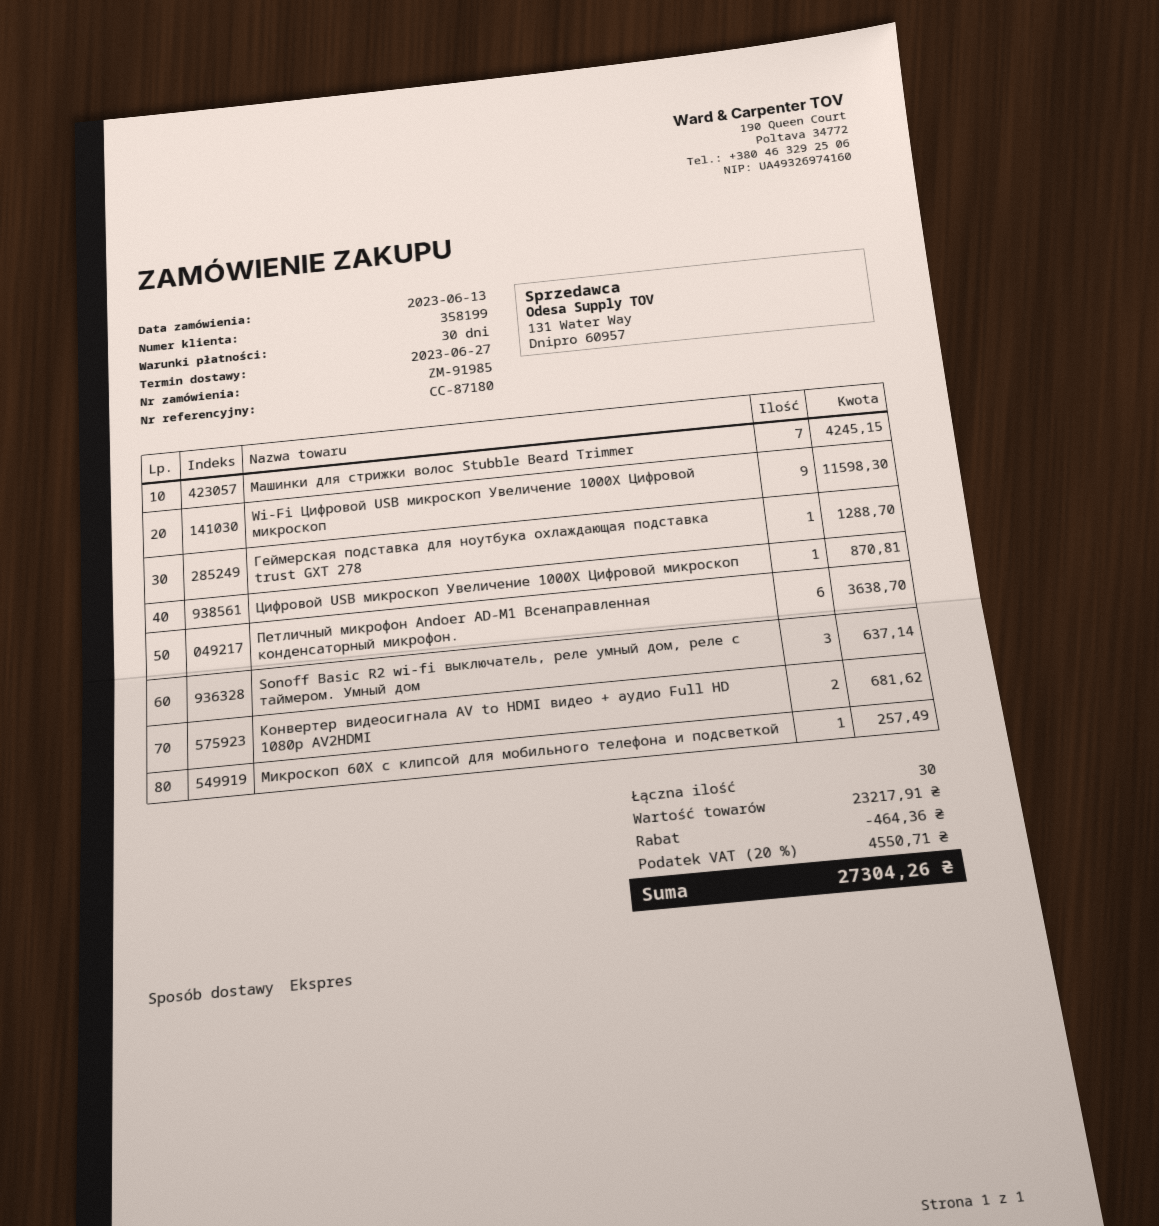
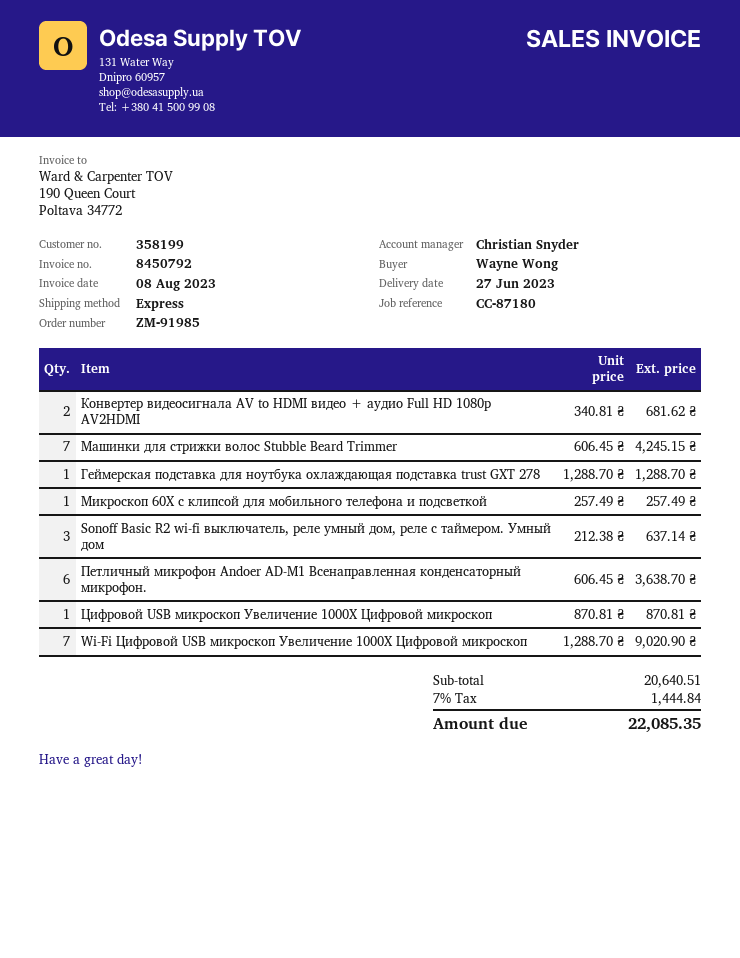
Wi-Fi Цифровой USB микроскоп Увеличение 1000Х Цифровой микроскоп: 9 for 11598.30 -> 7 for 9020.90
subtotal: 23217.91 -> 20640.51
discount: 464.36 -> none
tax: 20% = 4550.71 -> 7% = 1444.84
total: 27304.26 -> 22085.35

